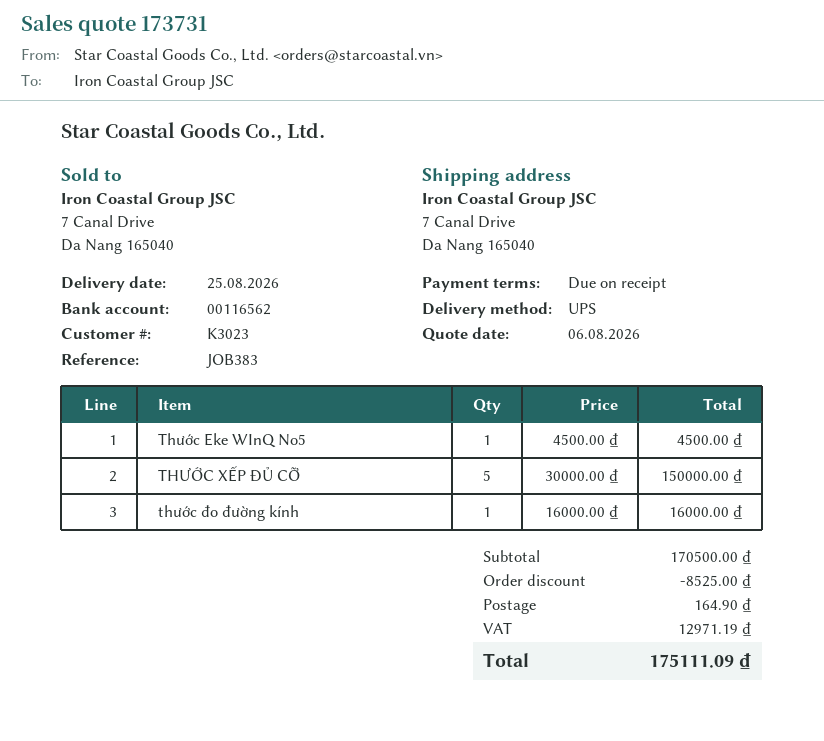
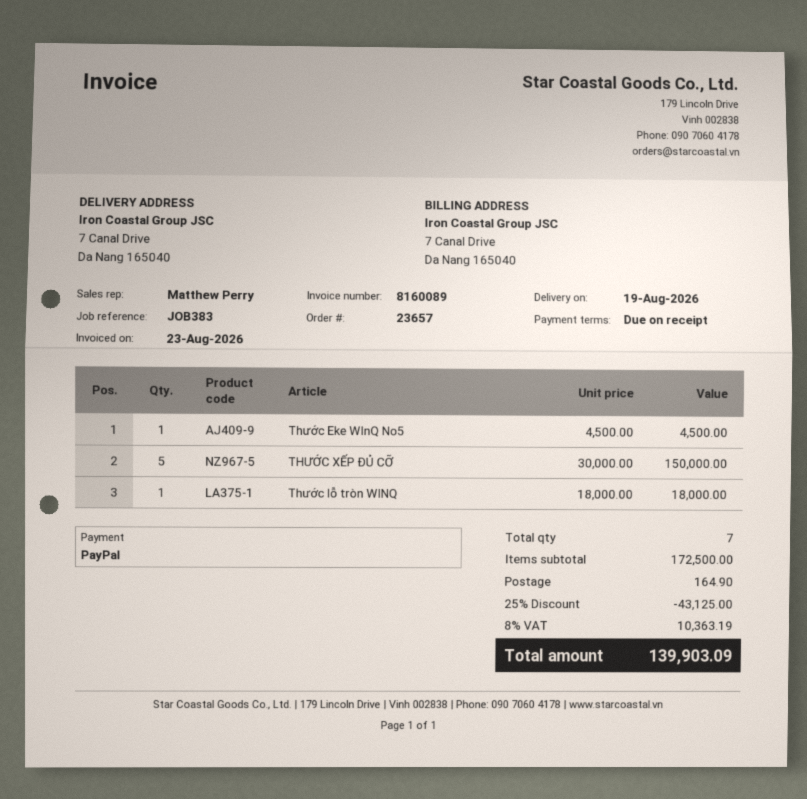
delivery date: 2026-08-25 -> 2026-08-19
thước đo đường kính: 1 x 16000.00 = 16000.00 -> none
Thước lỗ tròn WINQ: none -> 1 x 18000.00 = 18000.00
subtotal: 170500.00 -> 172500.00
discount: 8525.00 -> 43125.00
tax: 12971.19 -> 10363.19
total: 175111.09 -> 139903.09

